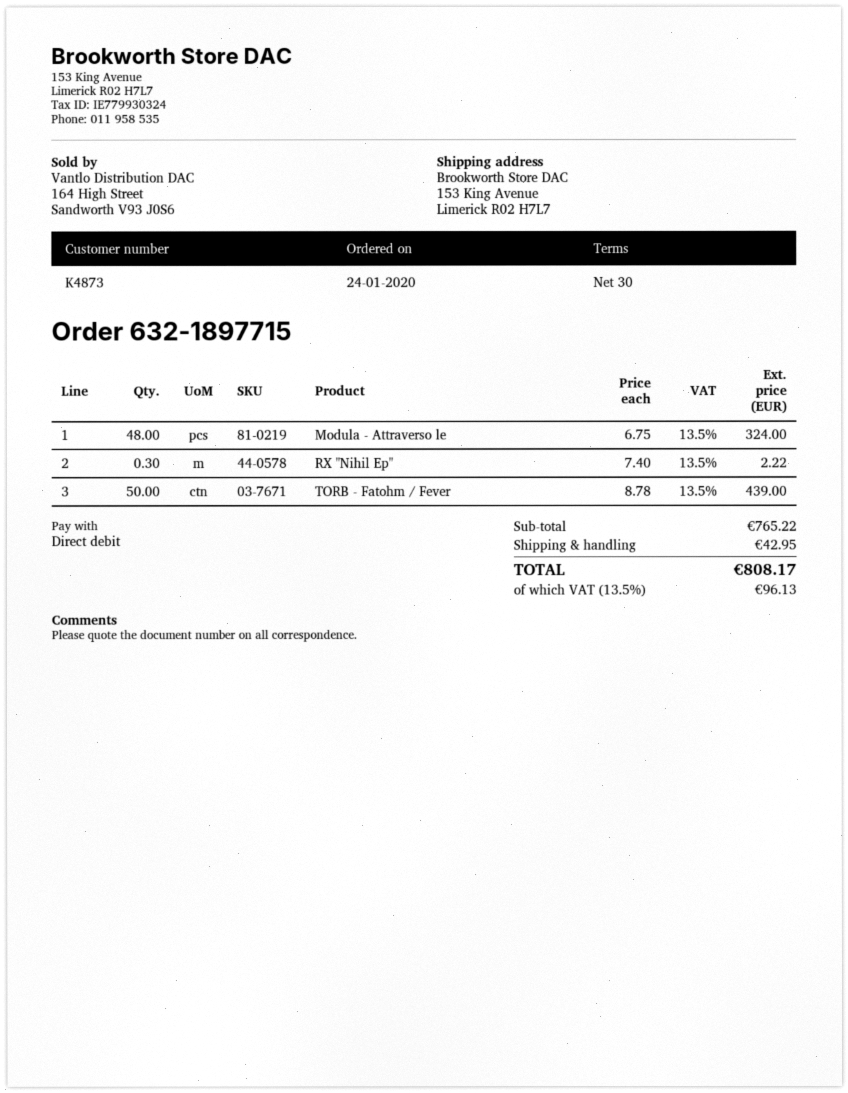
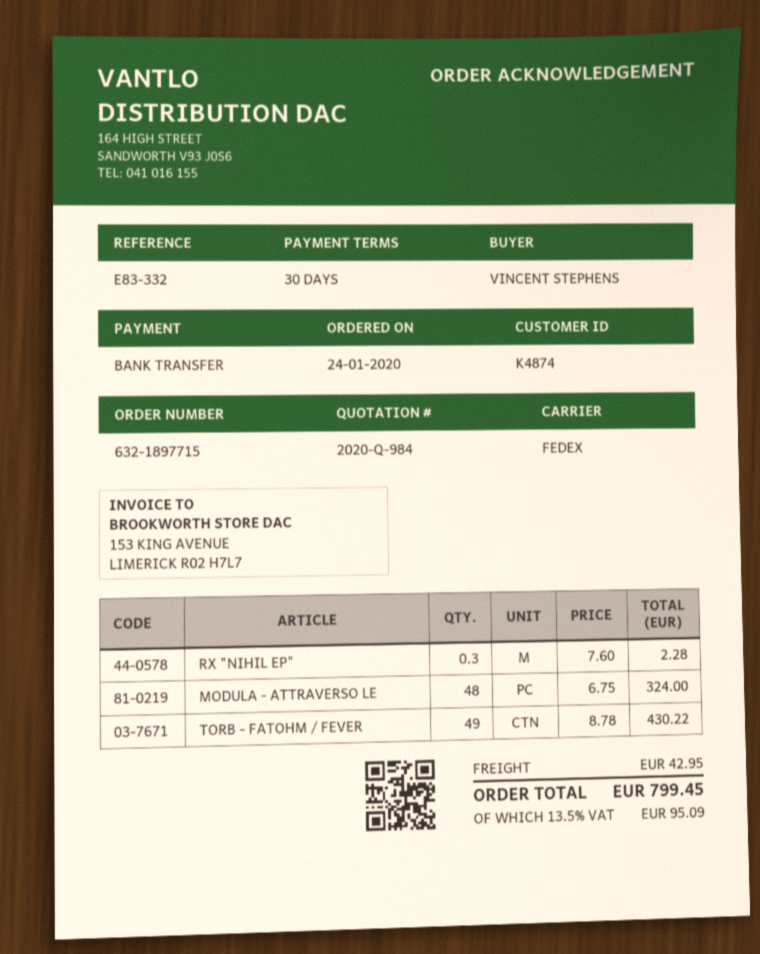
customer number: K4873 -> K4874
payment method: direct debit -> bank transfer
RX "Nihil Ep": 0.3 x 7.40 = 2.22 -> 0.3 x 7.60 = 2.28
TORB - Fatohm / Fever: 50 x 8.78 = 439.00 -> 49 x 8.78 = 430.22
tax: 13.5% = 96.13 -> 13.5% = 95.09
total: 808.17 -> 799.45

